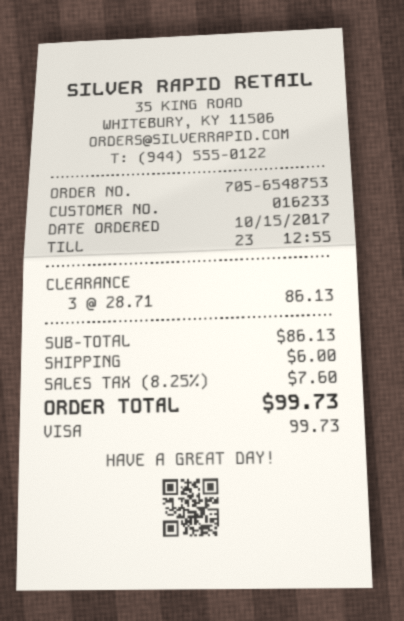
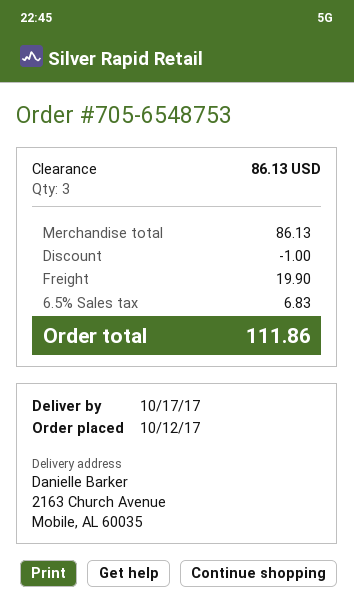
order date: 2017-10-15 -> 2017-10-12
discount: none -> 1.00
shipping: 6.00 -> 19.90
tax: 8.25% = 7.60 -> 6.5% = 6.83
total: 99.73 -> 111.86

